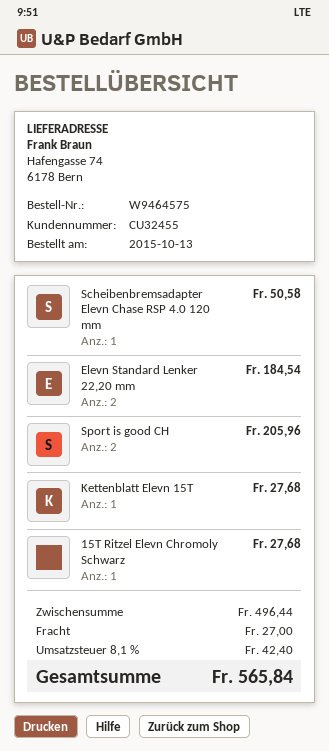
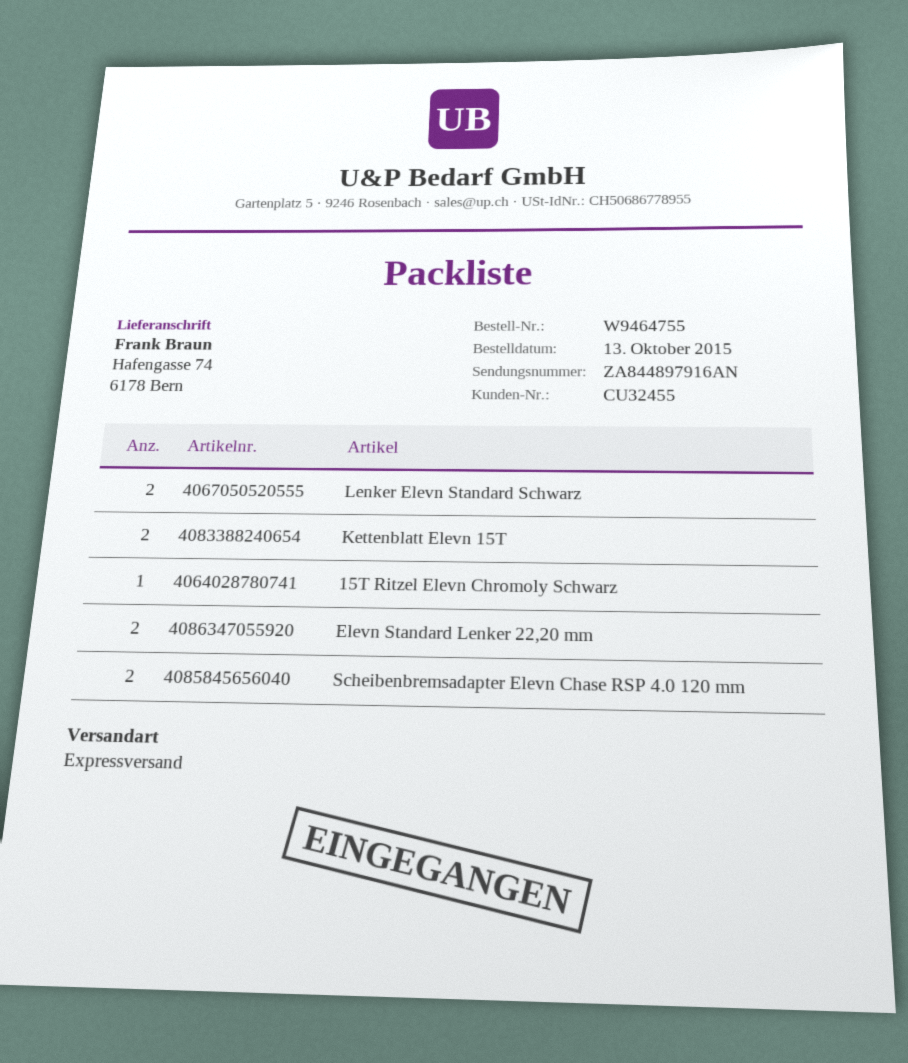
order number: W9464575 -> W9464755
Scheibenbremsadapter Elevn Chase RSP 4.0 120 mm: 1 -> 2
Sport is good CH: 2 -> none
Kettenblatt Elevn 15T: 1 -> 2
Lenker Elevn Standard Schwarz: none -> 2

